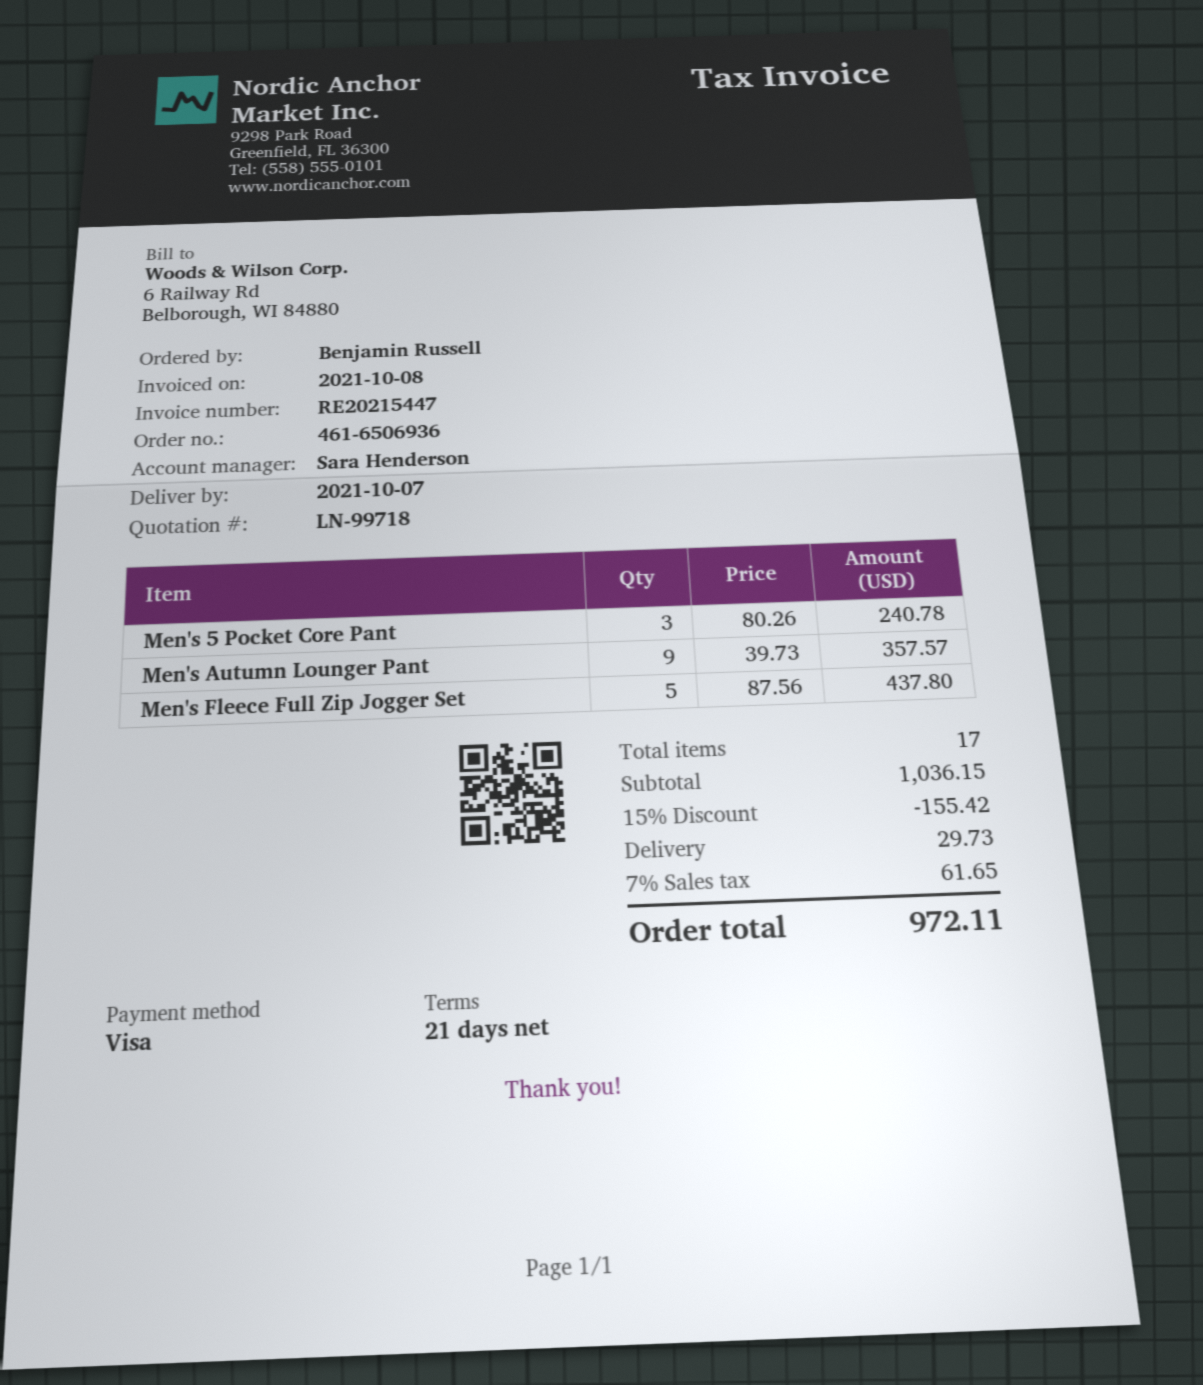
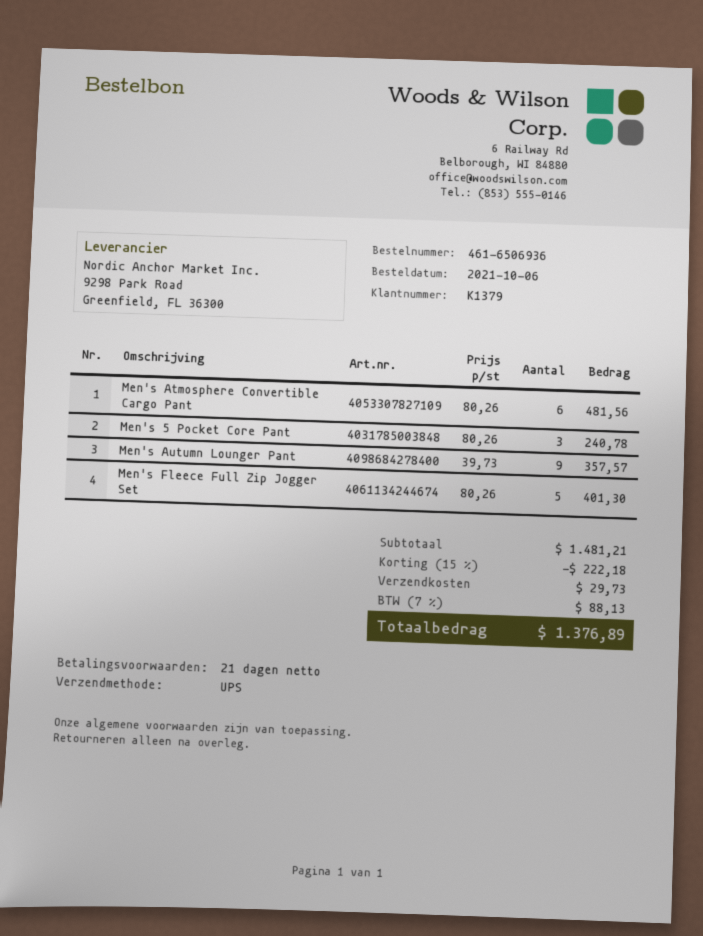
Men's Fleece Full Zip Jogger Set: 5 x 87.56 = 437.80 -> 5 x 80.26 = 401.30
Men's Atmosphere Convertible Cargo Pant: none -> 6 x 80.26 = 481.56
subtotal: 1036.15 -> 1481.21
discount: 15% = 155.42 -> 15% = 222.18
tax: 7% = 61.65 -> 7% = 88.13
total: 972.11 -> 1376.89

